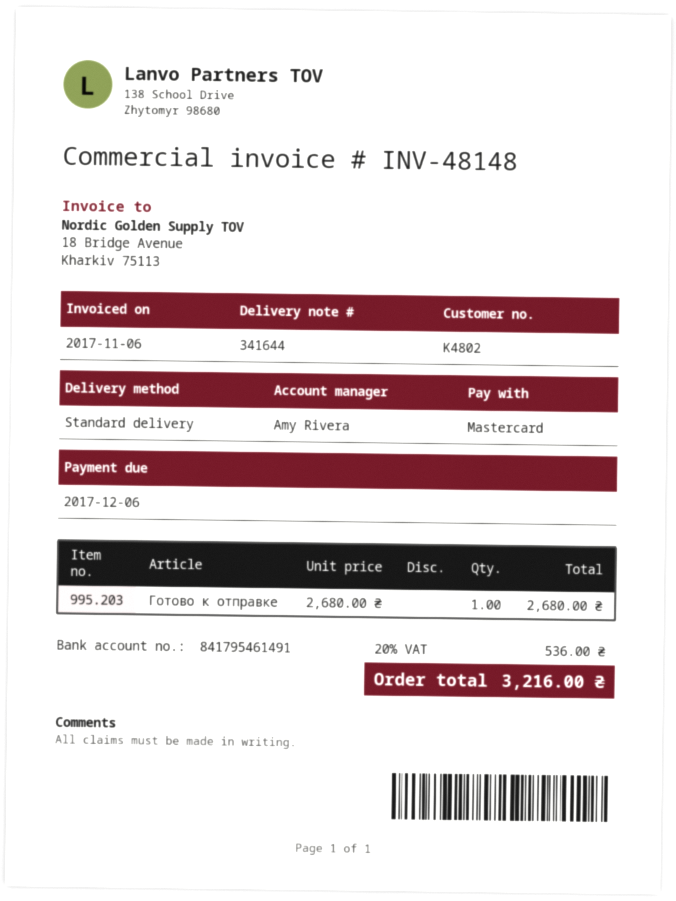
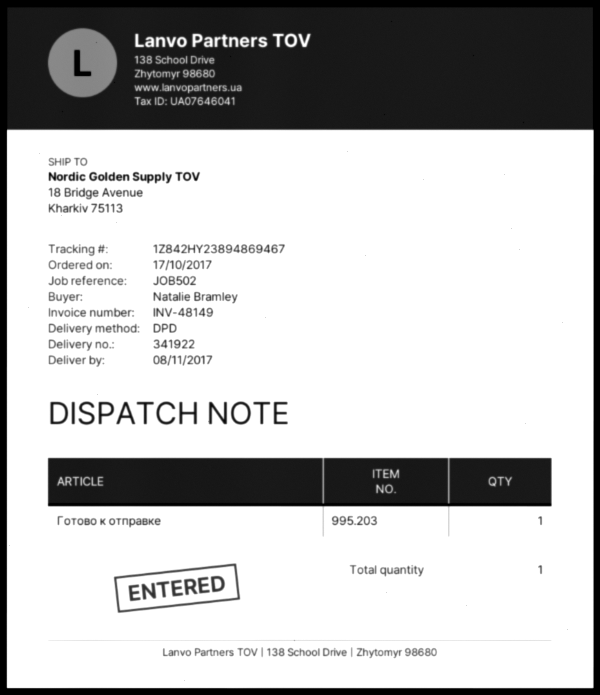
delivery note number: 341644 -> 341922
invoice number: INV-48148 -> INV-48149
shipping method: standard -> DPD

